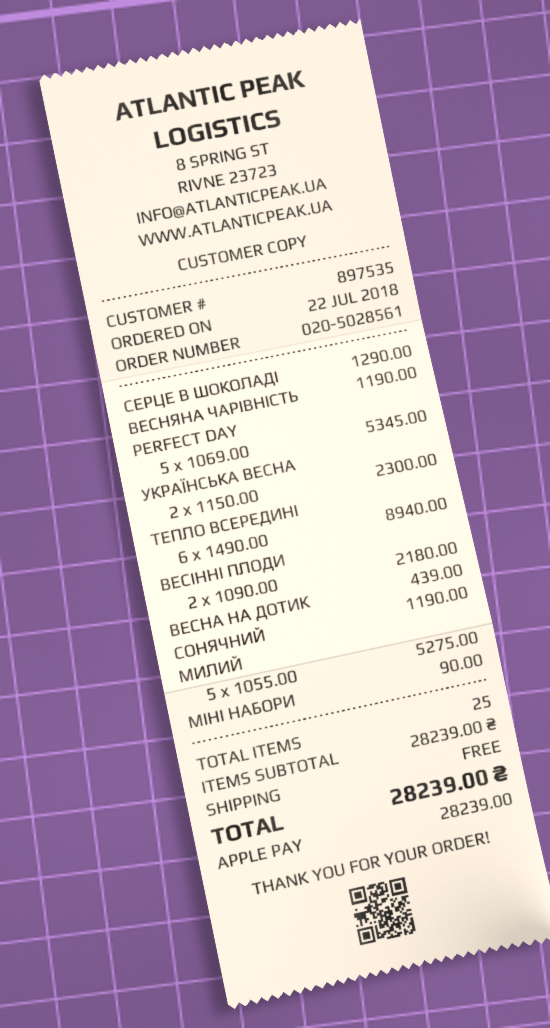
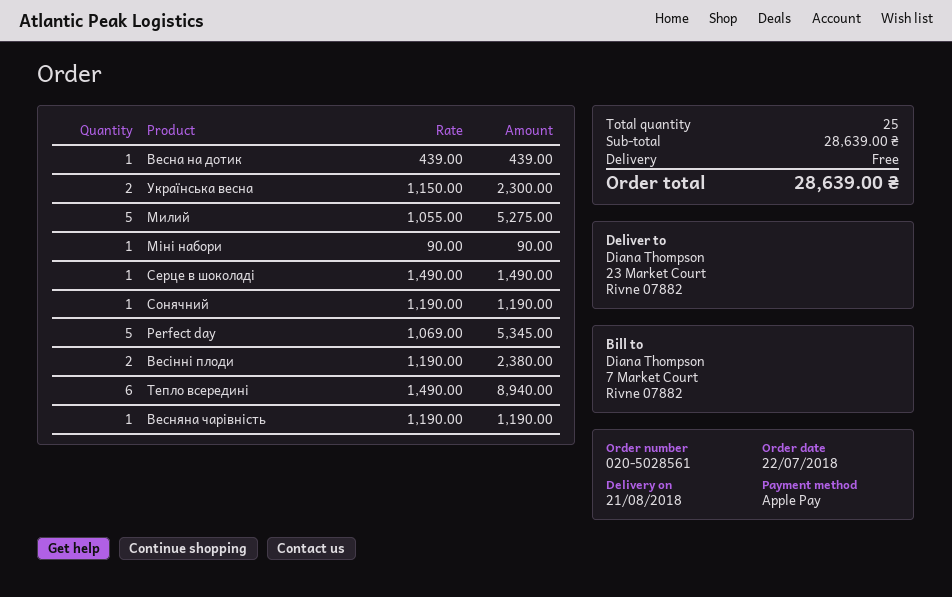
СЕРЦЕ В ШОКОЛАДІ: 1 x 1290.00 = 1290.00 -> 1 x 1490.00 = 1490.00
ВЕСІННІ ПЛОДИ: 2 x 1090.00 = 2180.00 -> 2 x 1190.00 = 2380.00
subtotal: 28239.00 -> 28639.00
total: 28239.00 -> 28639.00

